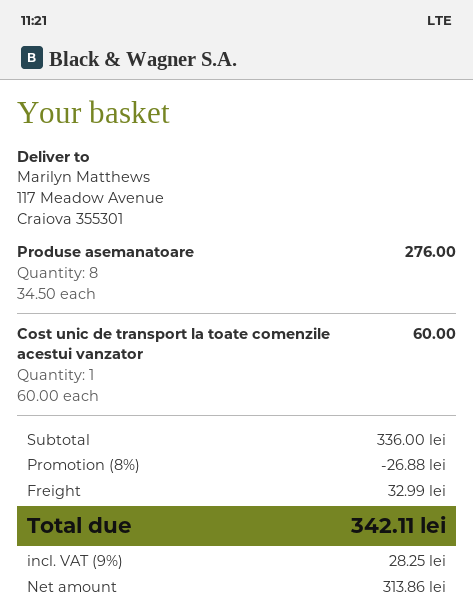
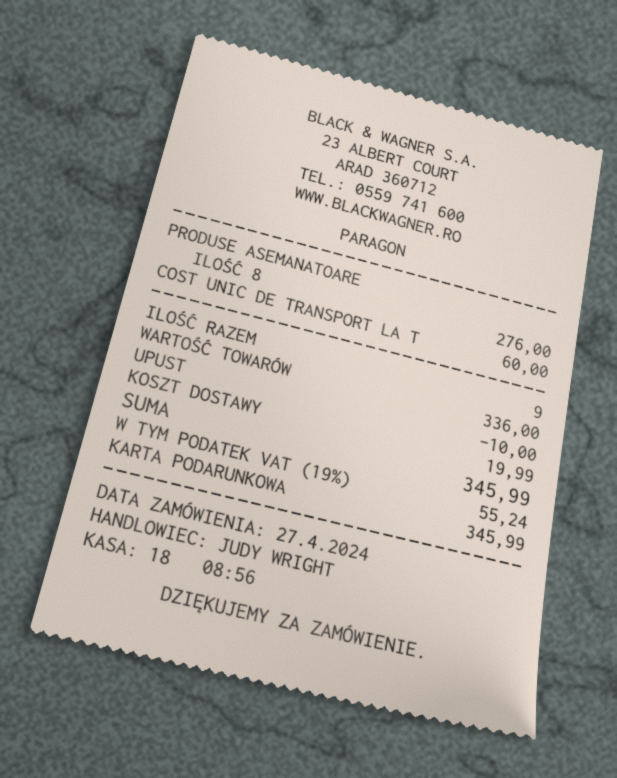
discount: 26.88 -> 10.00
shipping: 32.99 -> 19.99
tax: 9% = 28.25 -> 19% = 55.24
total: 342.11 -> 345.99

